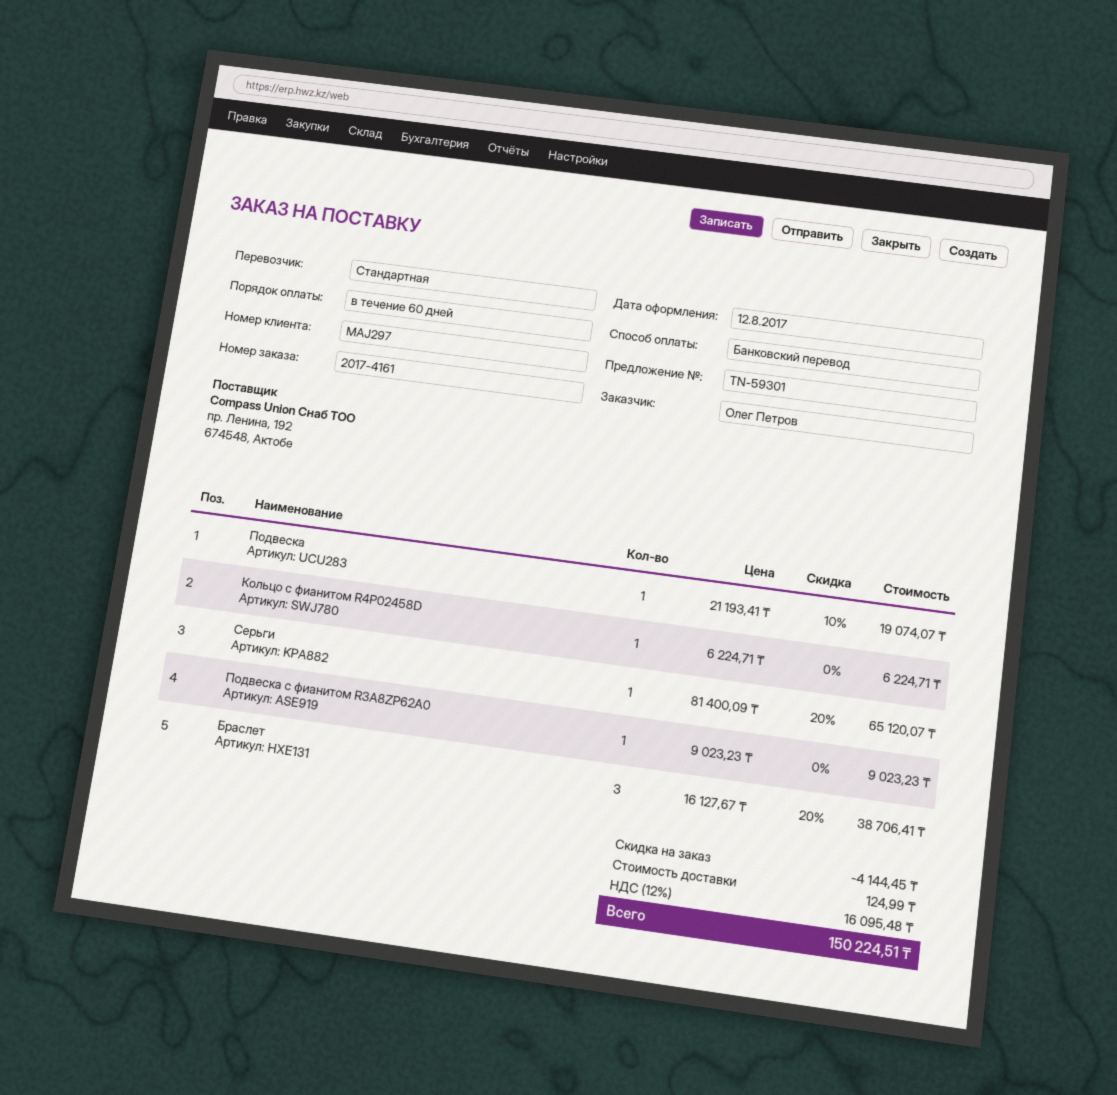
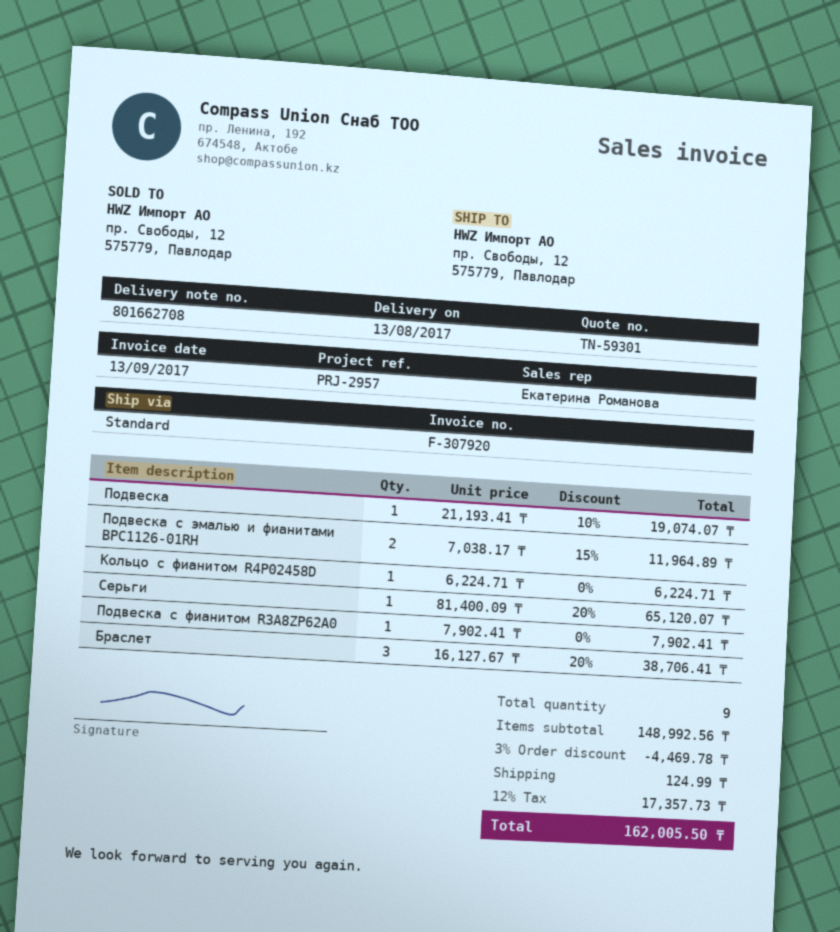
Подвеска с фианитом R3A8ZP62A0: 1 x 9023.23 = 9023.23 -> 1 x 7902.41 = 7902.41
Подвеска с эмалью и фианитами BPC1126-01RH: none -> 2 x 7038.17 - 15% = 11964.89
discount: 4144.45 -> 4469.78
tax: 12% = 16095.48 -> 12% = 17357.73
total: 150224.51 -> 162005.50

